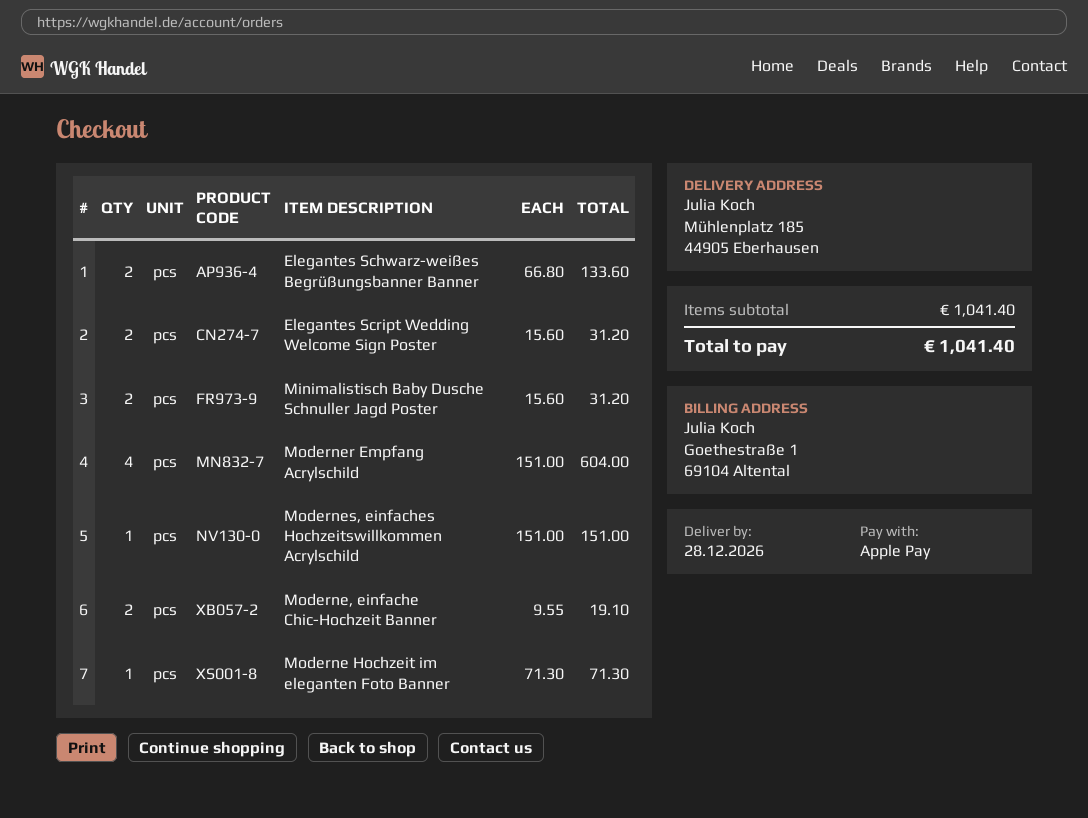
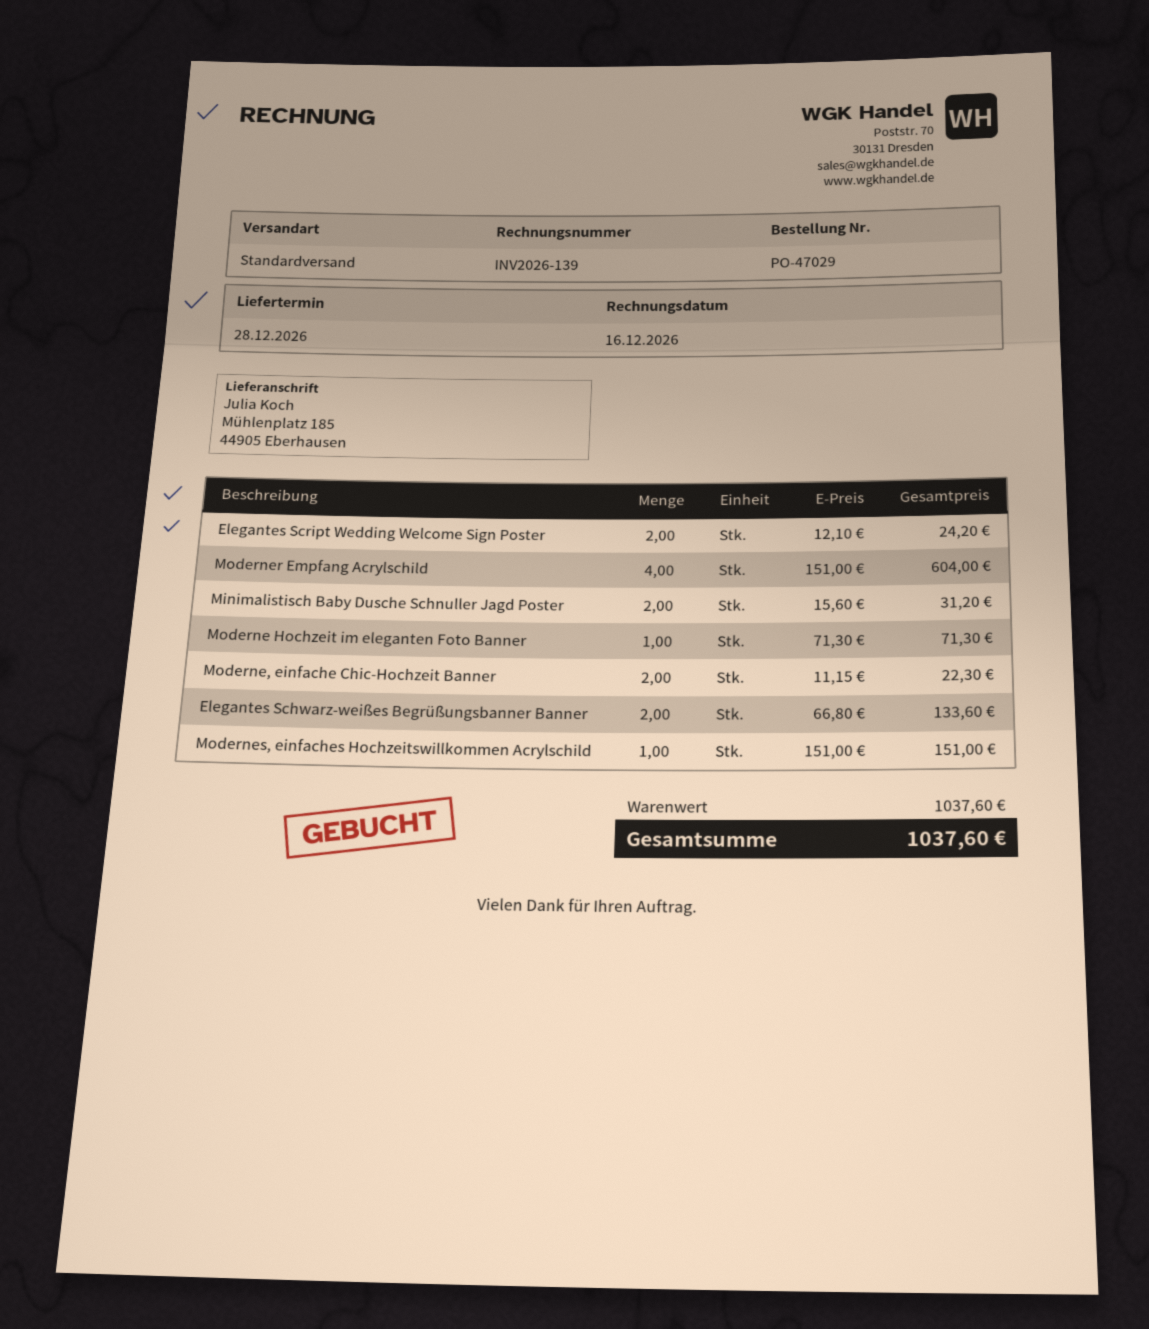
Elegantes Script Wedding Welcome Sign Poster: 2 x 15.60 = 31.20 -> 2 x 12.10 = 24.20
Moderne, einfache Chic-Hochzeit Banner: 2 x 9.55 = 19.10 -> 2 x 11.15 = 22.30
subtotal: 1041.40 -> 1037.60
total: 1041.40 -> 1037.60

